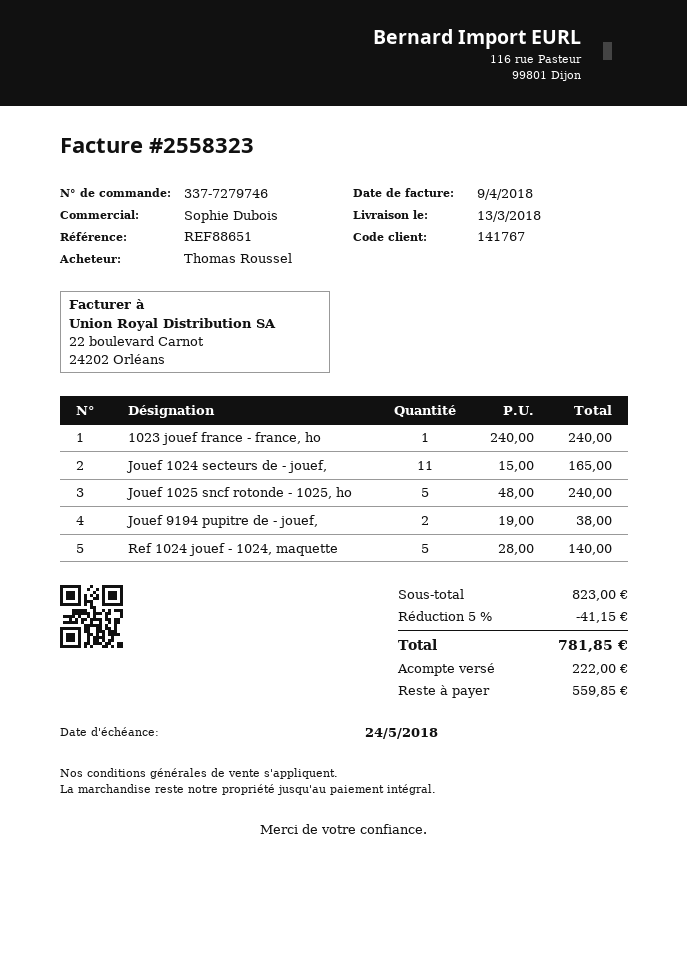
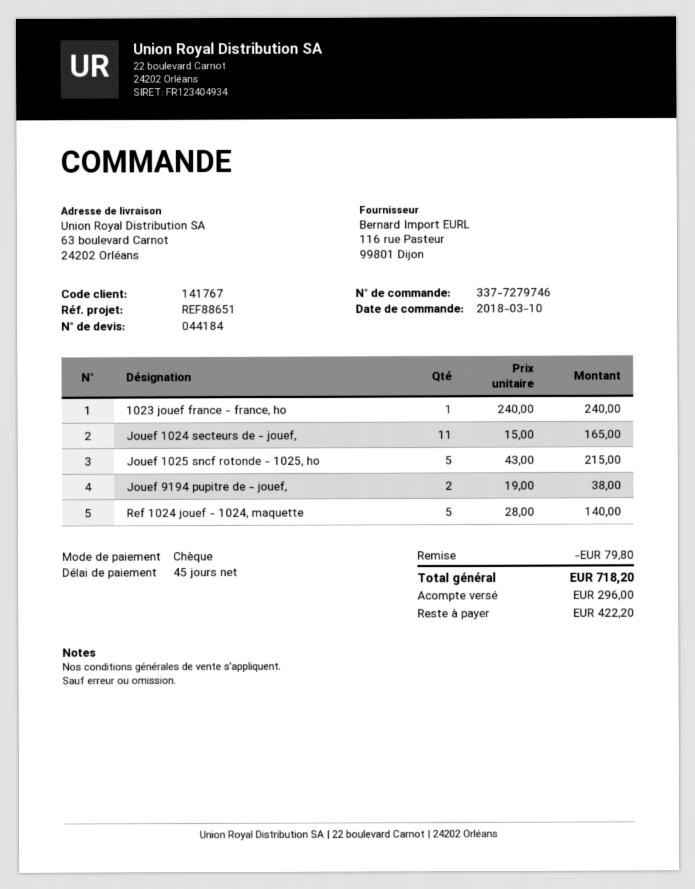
Jouef 1025 sncf rotonde - 1025, ho: 5 x 48.00 = 240.00 -> 5 x 43.00 = 215.00
discount: 41.15 -> 79.80
total: 781.85 -> 718.20
deposit: 222.00 -> 296.00
balance: 559.85 -> 422.20

